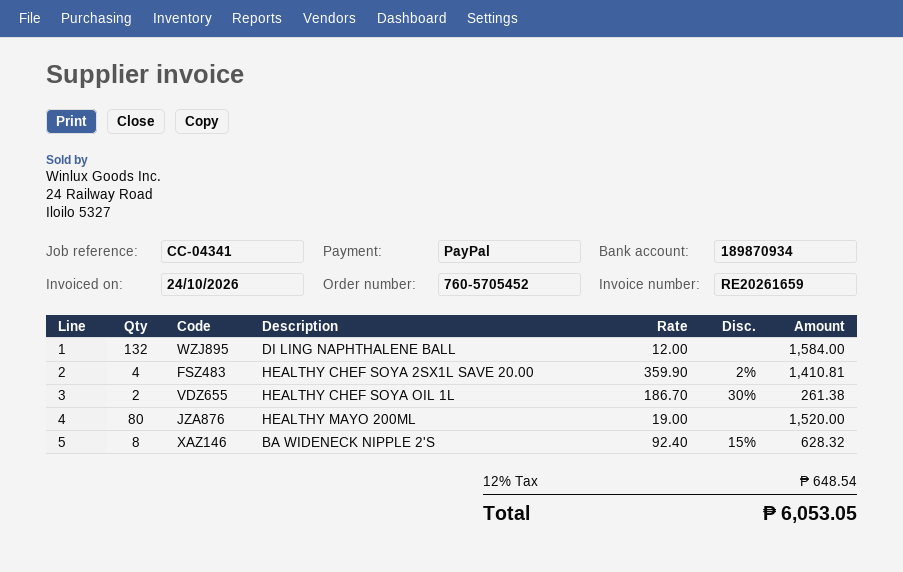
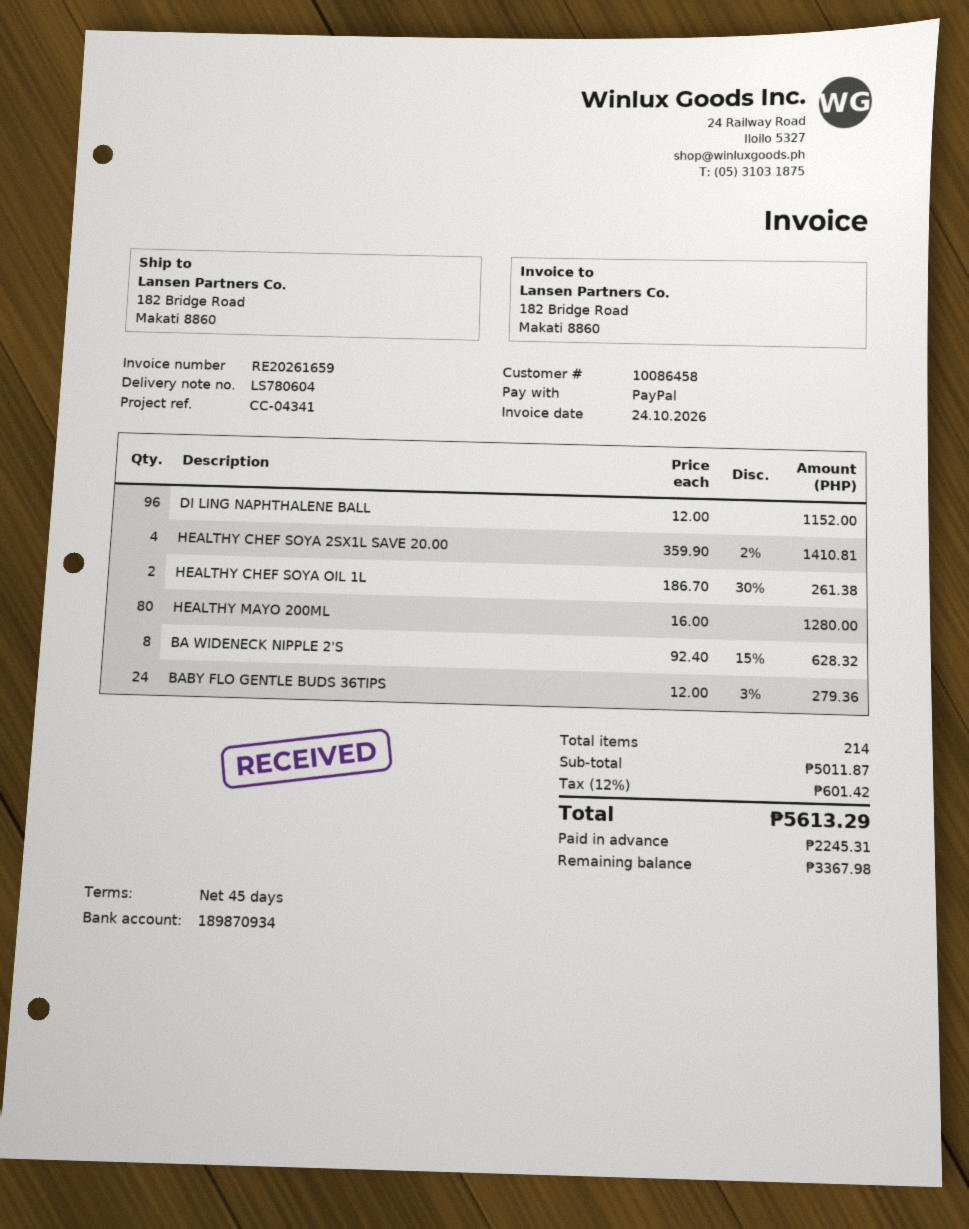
DI LING NAPHTHALENE BALL: 132 x 12.00 = 1584.00 -> 96 x 12.00 = 1152.00
HEALTHY MAYO 200ML: 80 x 19.00 = 1520.00 -> 80 x 16.00 = 1280.00
BABY FLO GENTLE BUDS 36TIPS: none -> 24 x 12.00 - 3% = 279.36
tax: 12% = 648.54 -> 12% = 601.42
total: 6053.05 -> 5613.29

